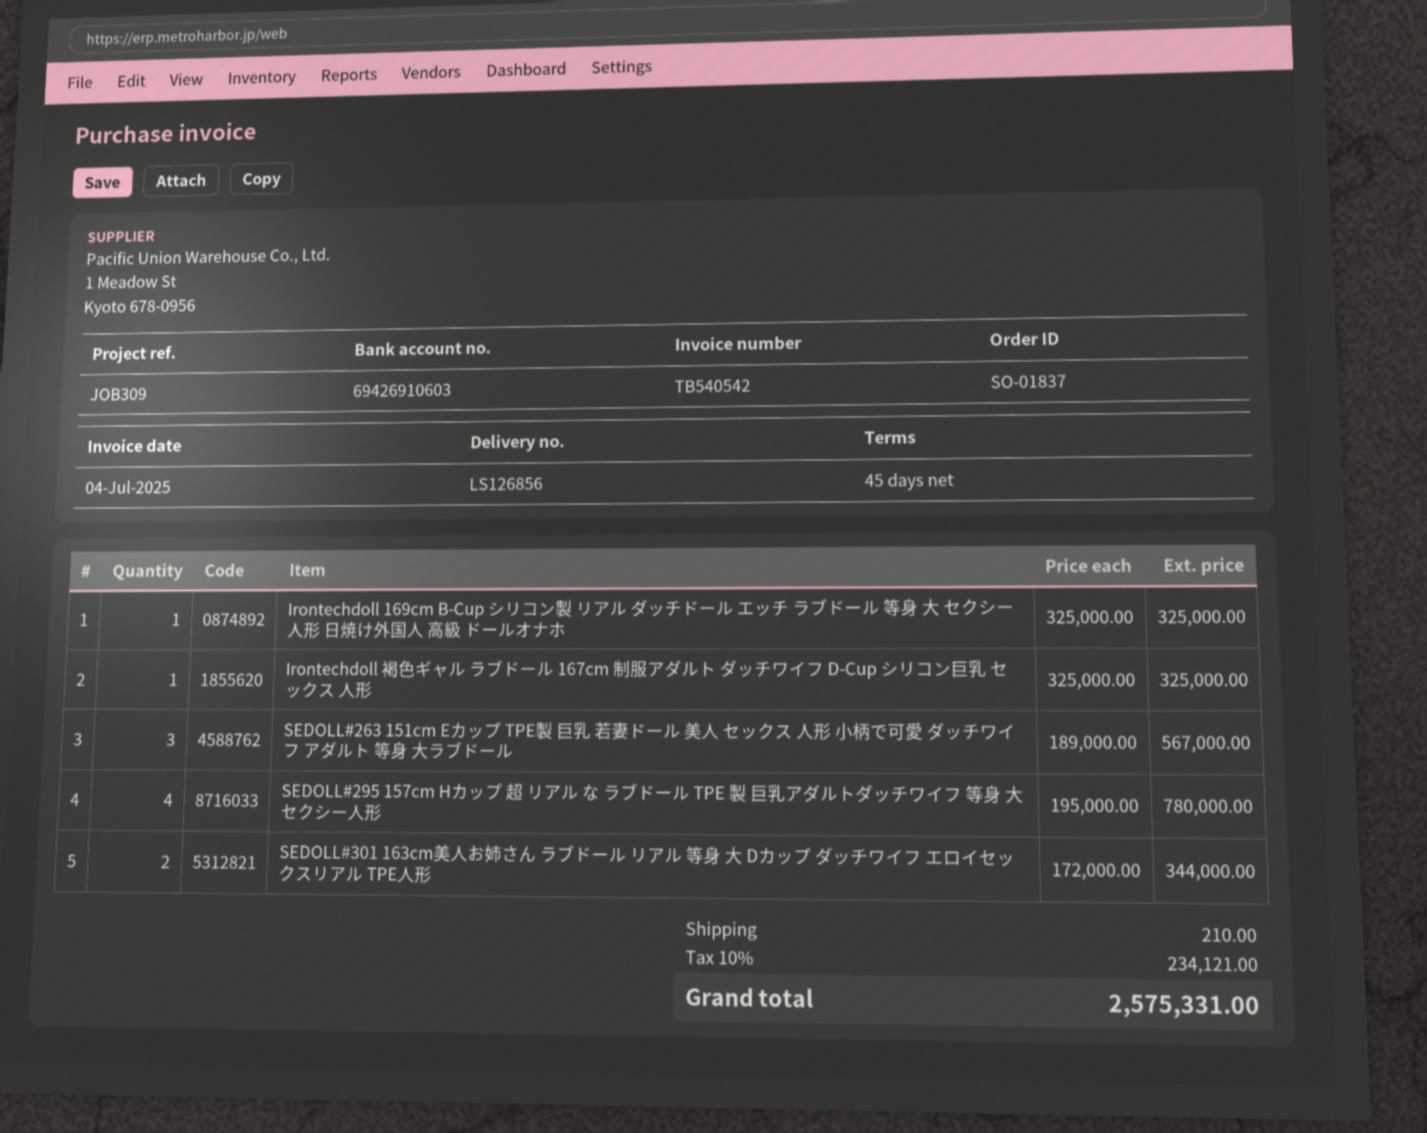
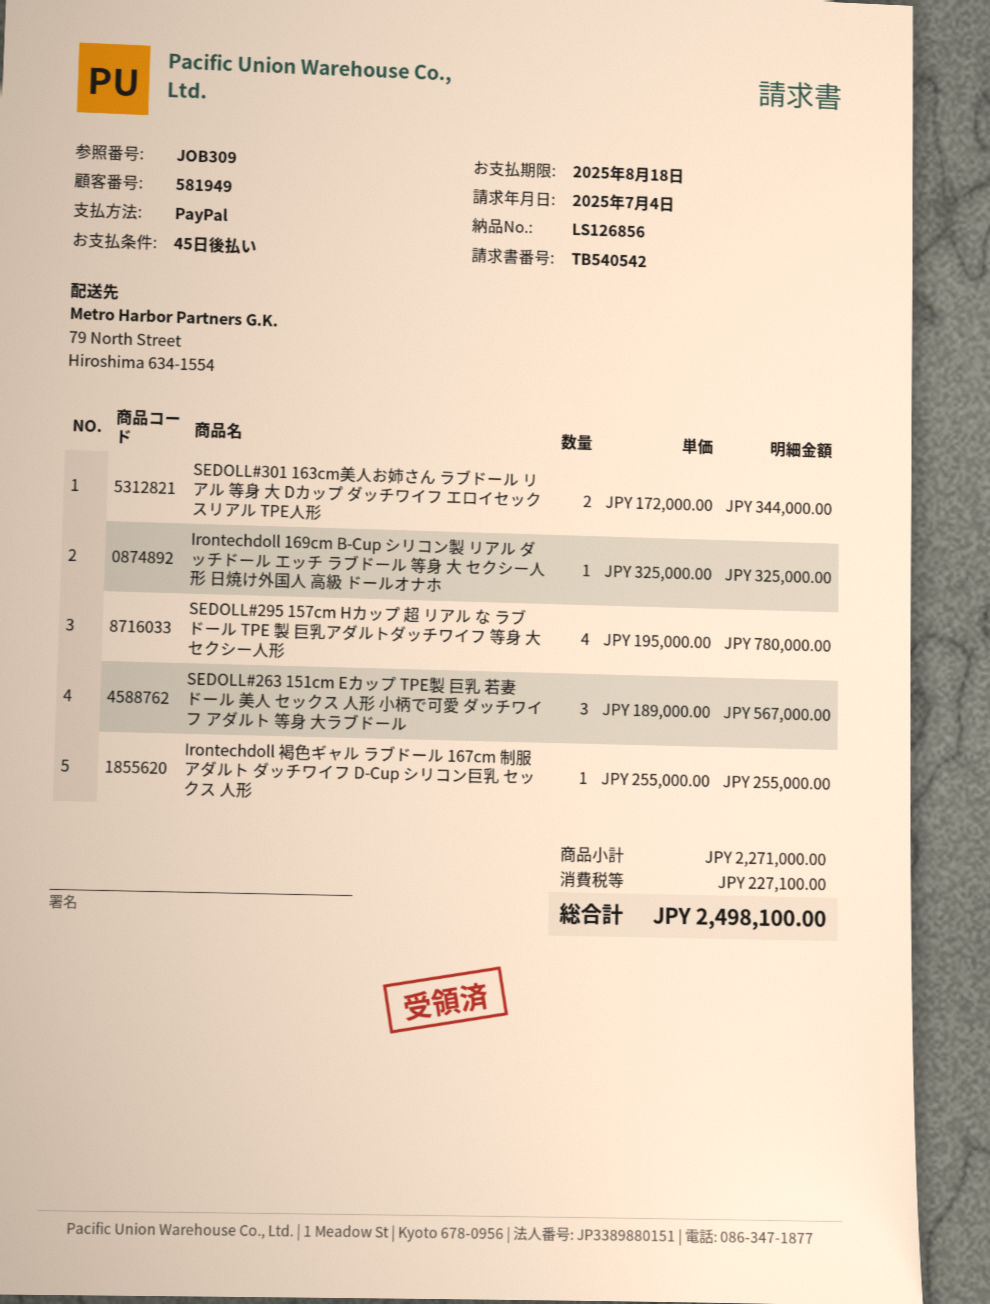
Irontechdoll 褐色ギャル ラブドール 167cm 制服アダルト ダッチワイフ D-Cup シリコン巨乳 セックス 人形: 1 x 325000.00 = 325000.00 -> 1 x 255000.00 = 255000.00
shipping: 210.00 -> none
tax: 234121.00 -> 227100.00
total: 2575331.00 -> 2498100.00

